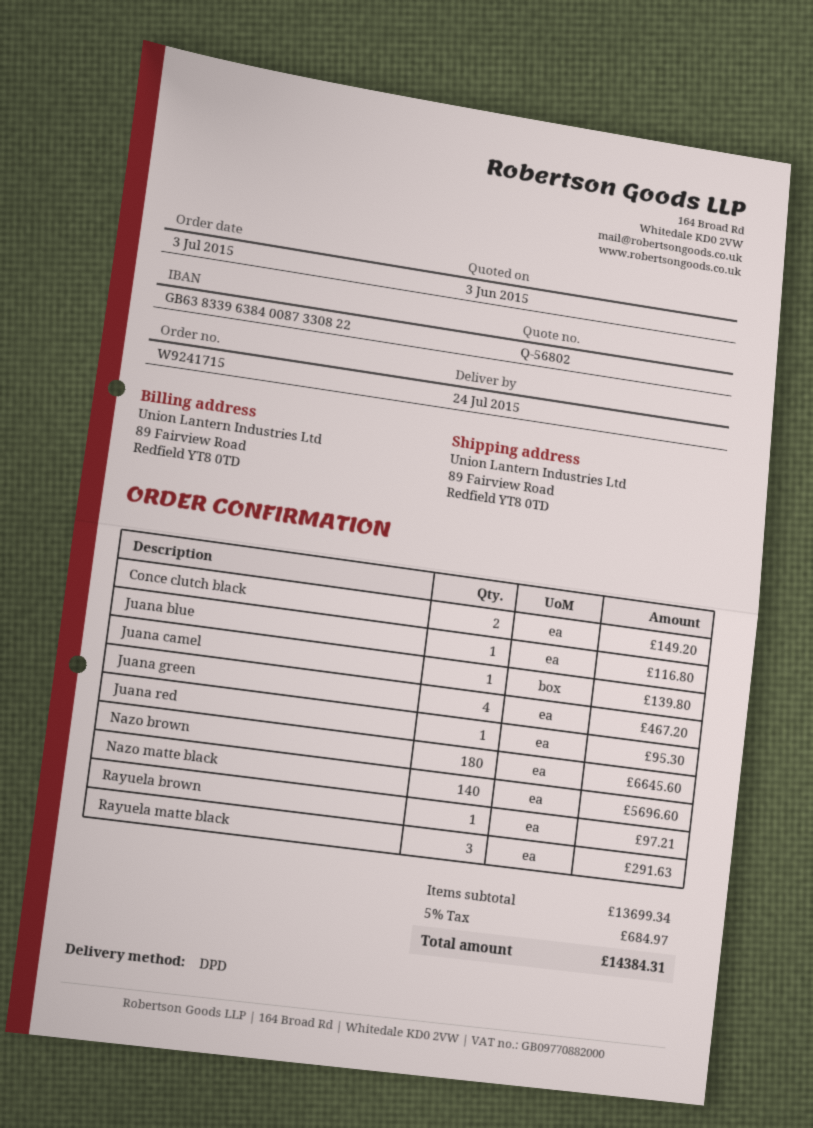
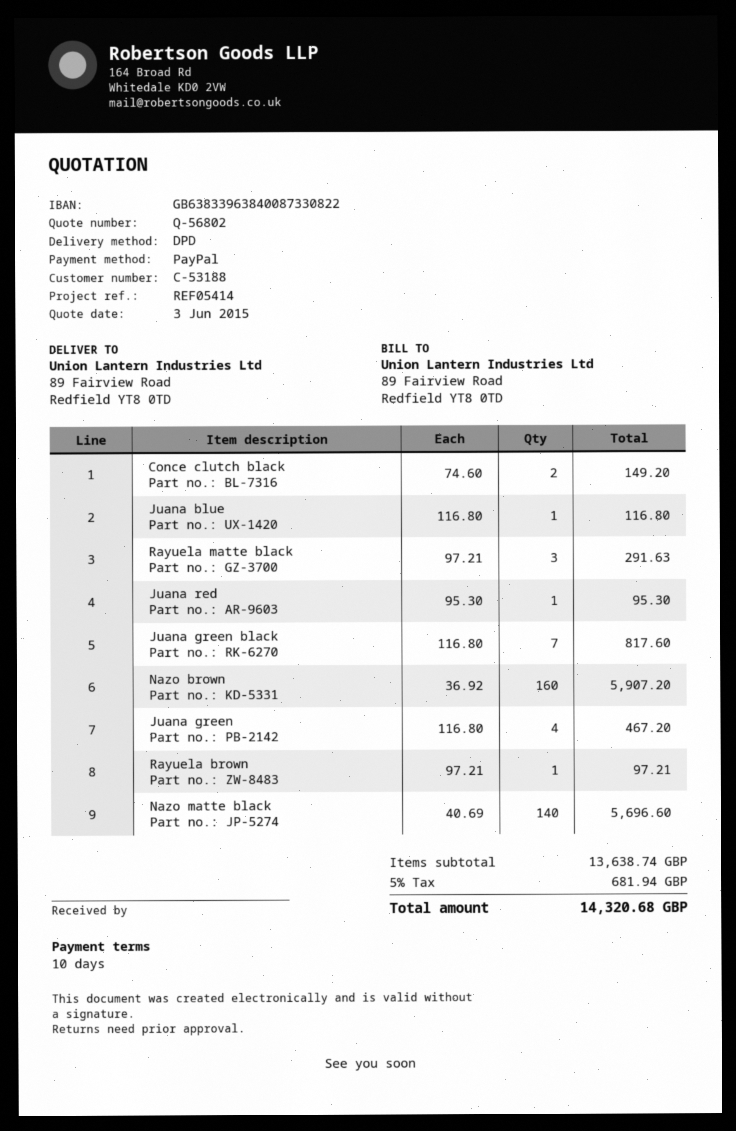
Juana camel: 1 for 139.80 -> none
Nazo brown: 180 for 6645.60 -> 160 for 5907.20
Juana green black: none -> 7 for 817.60
subtotal: 13699.34 -> 13638.74
tax: 5% = 684.97 -> 5% = 681.94
total: 14384.31 -> 14320.68

